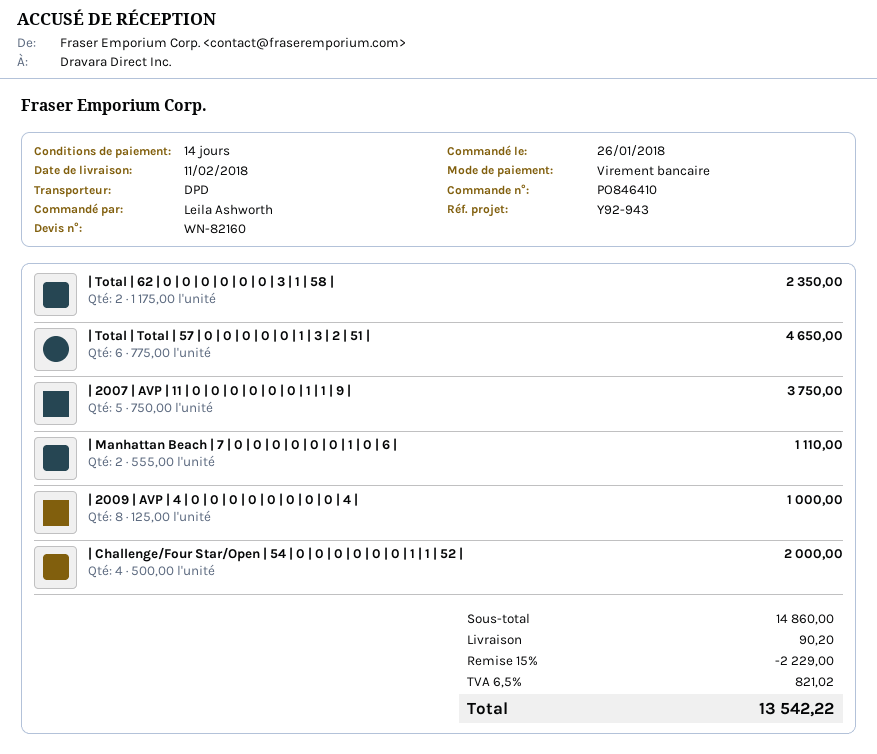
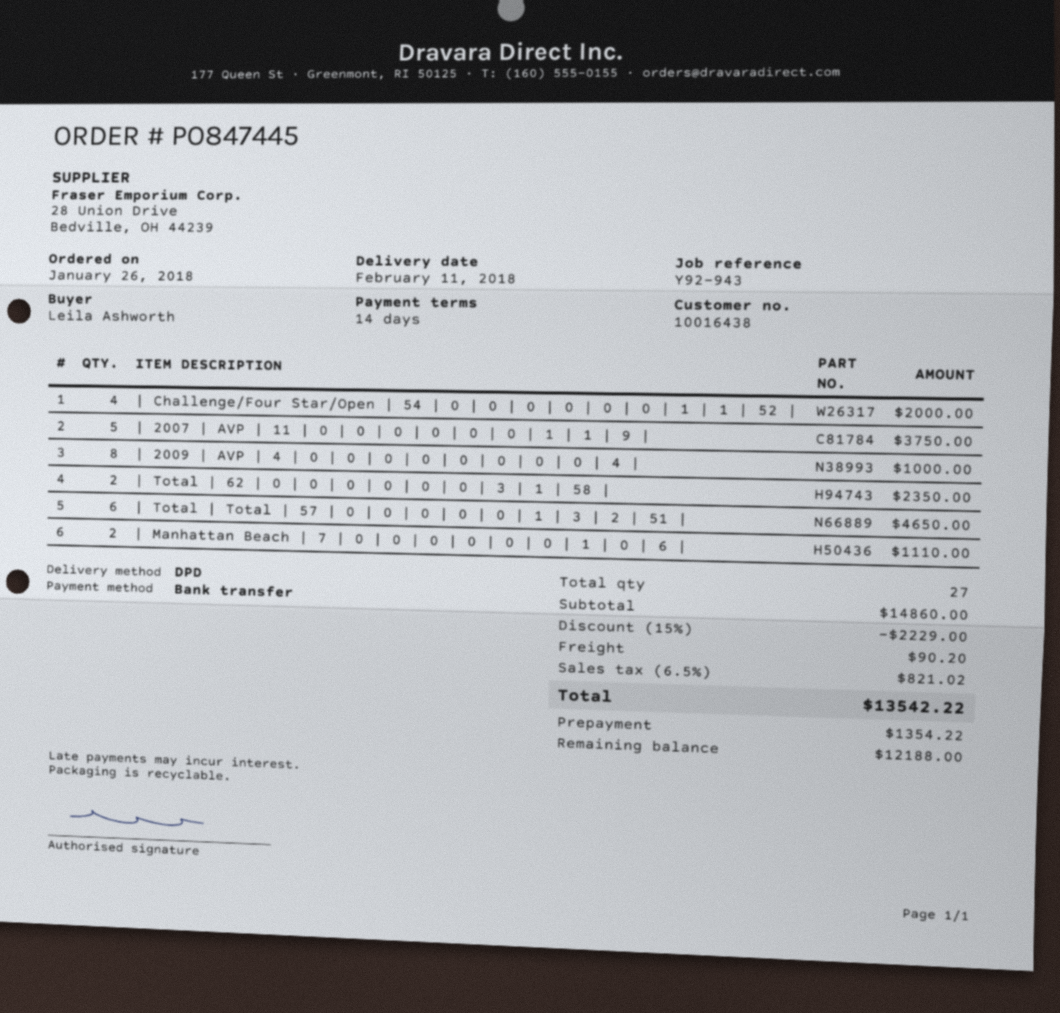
order number: PO846410 -> PO847445

